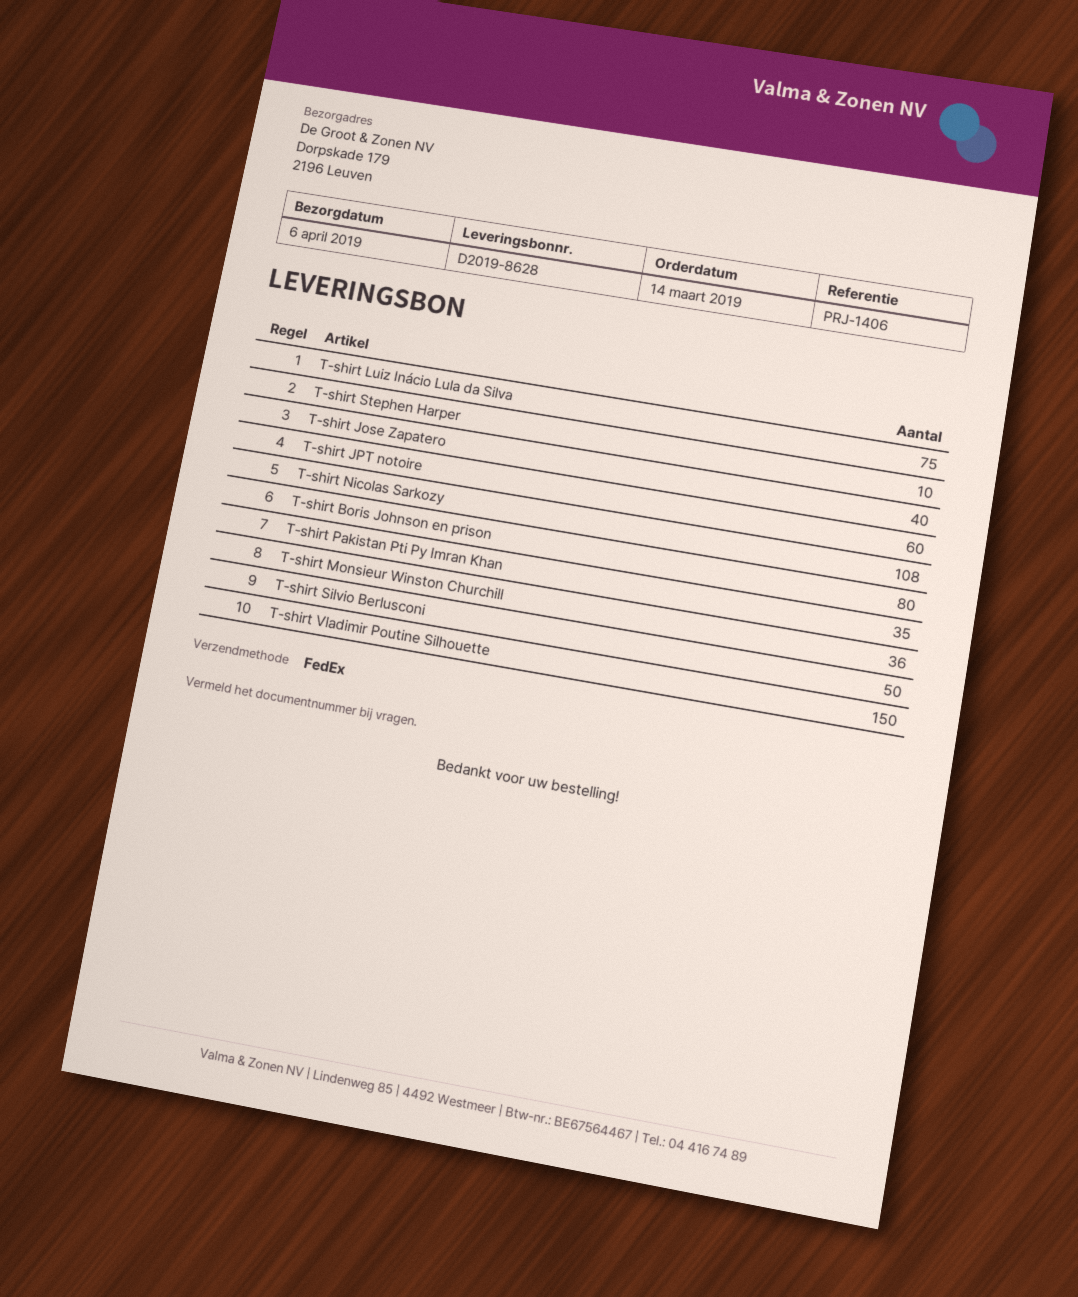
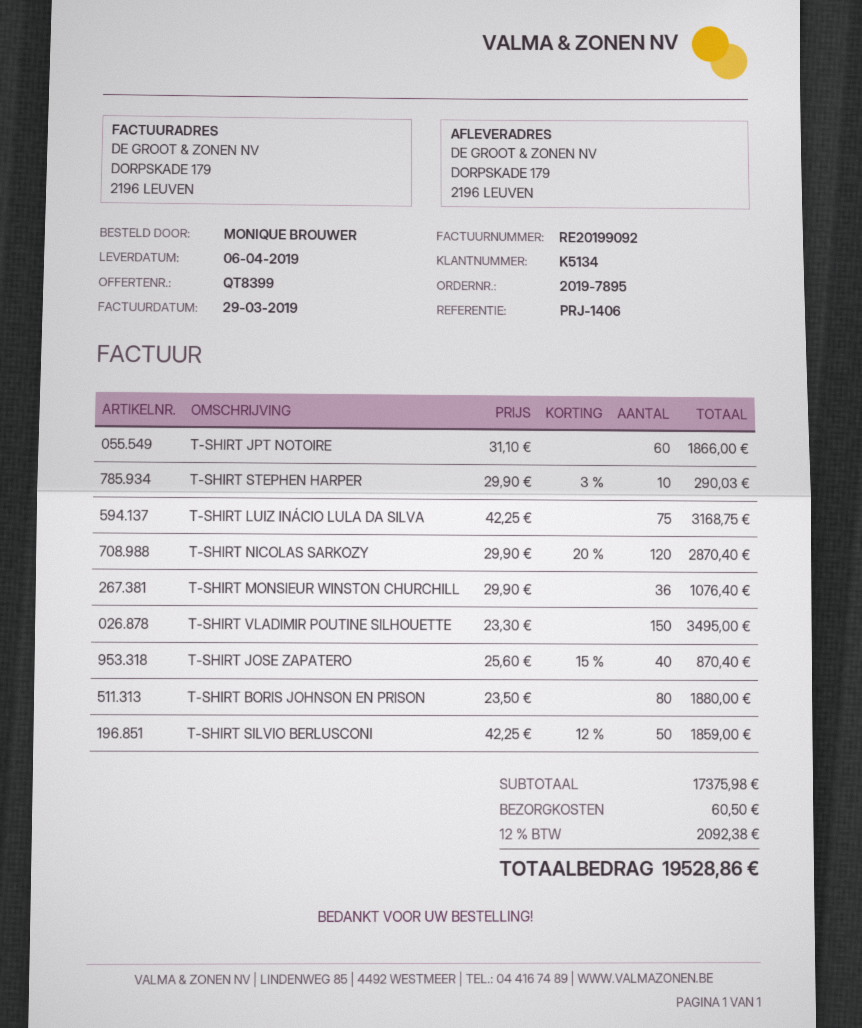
T-shirt Nicolas Sarkozy: 108 -> 120
T-shirt Pakistan Pti Py Imran Khan: 35 -> none

